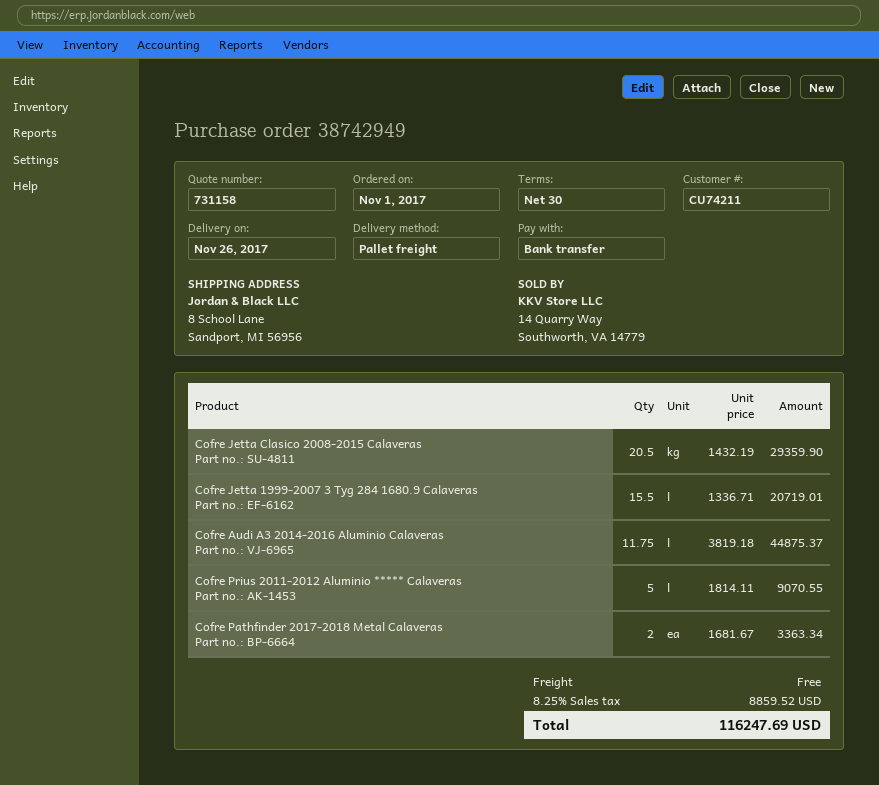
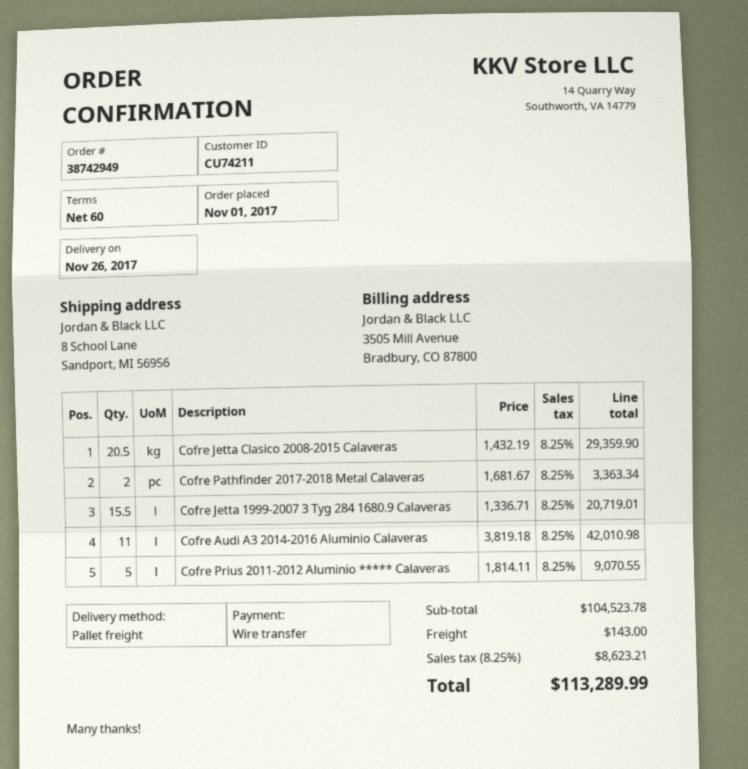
payment terms: 30 days -> 60 days
Cofre Audi A3 2014-2016 Aluminio Calaveras: 11.75 x 3819.18 = 44875.37 -> 11 x 3819.18 = 42010.98
shipping: 0.00 -> 143.00
tax: 8.25% = 8859.52 -> 8.25% = 8623.21
total: 116247.69 -> 113289.99

